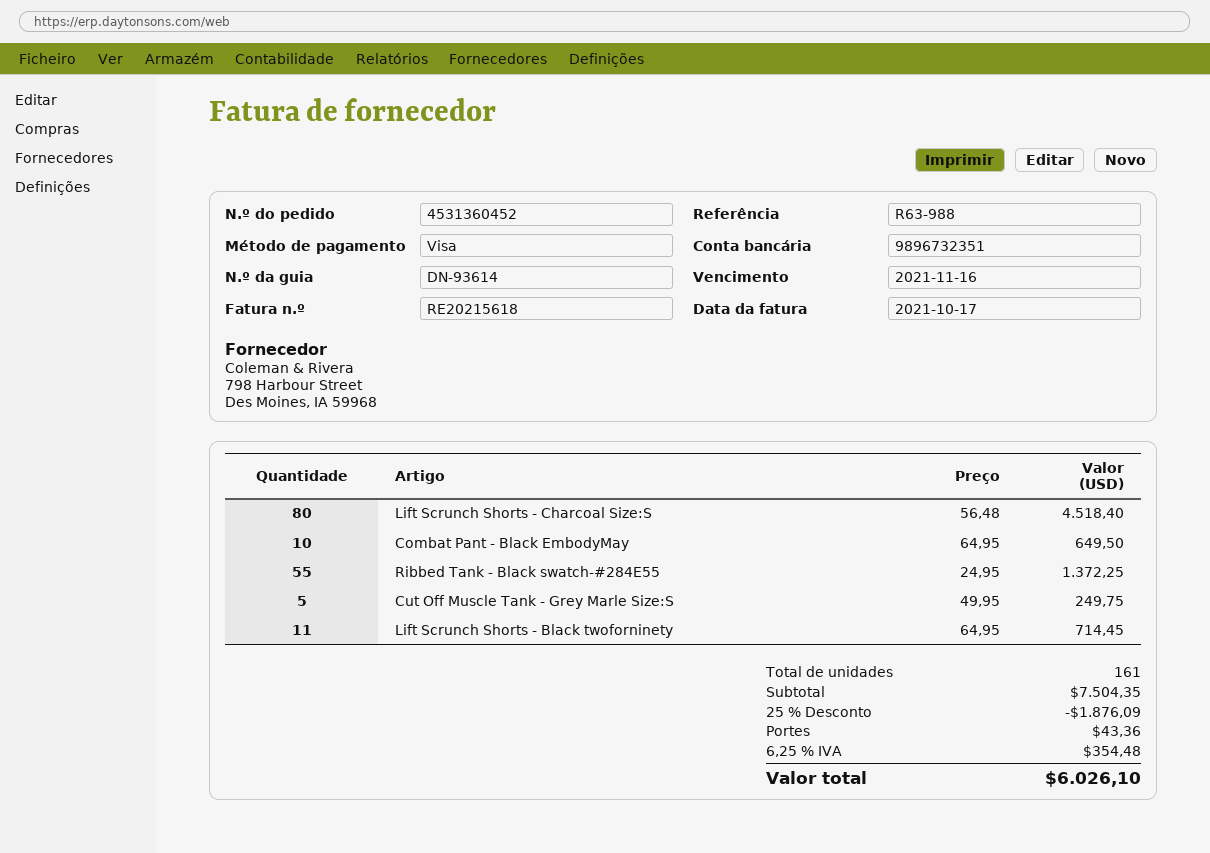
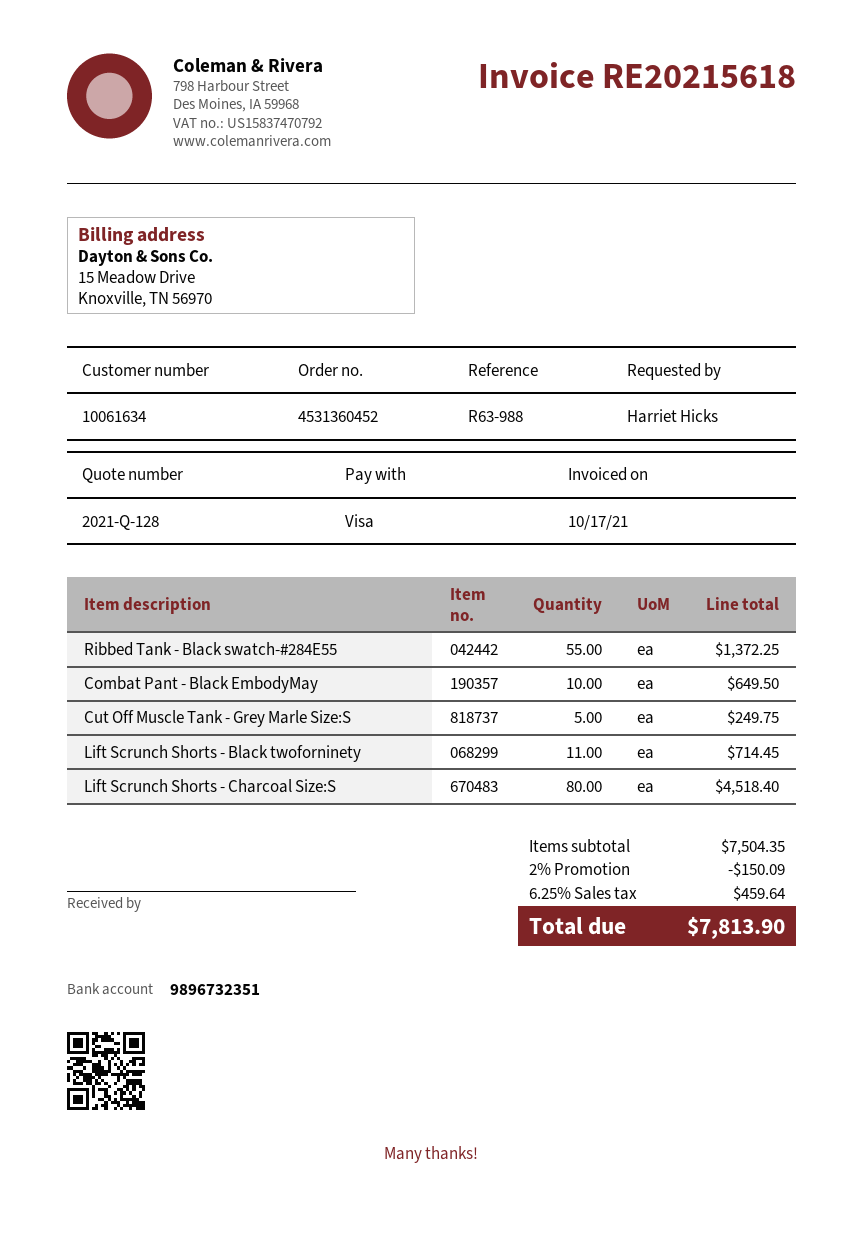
discount: 25% = 1876.09 -> 2% = 150.09
shipping: 43.36 -> none
tax: 6.25% = 354.48 -> 6.25% = 459.64
total: 6026.10 -> 7813.90

